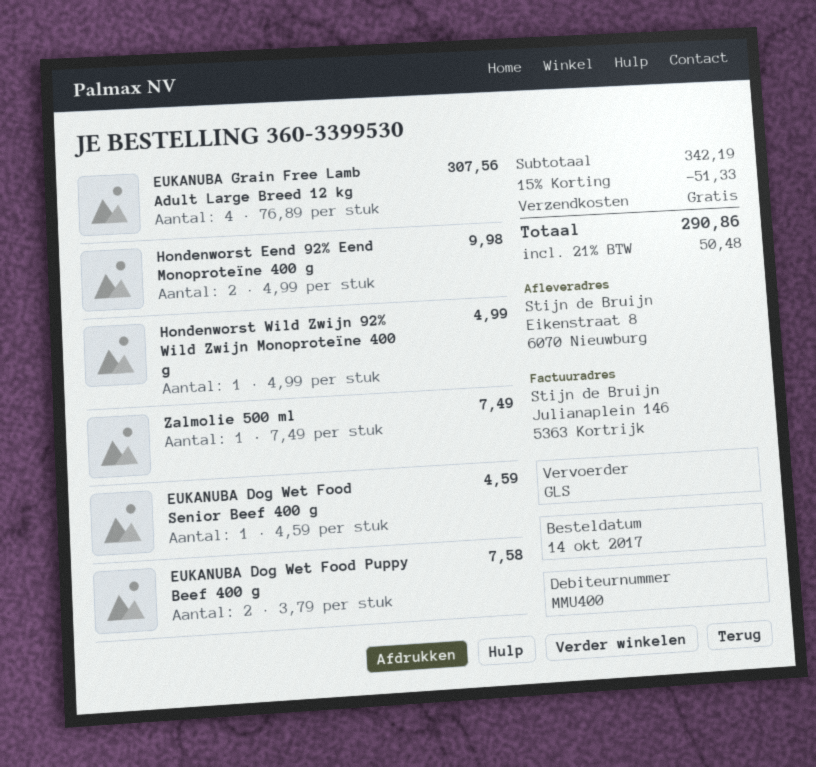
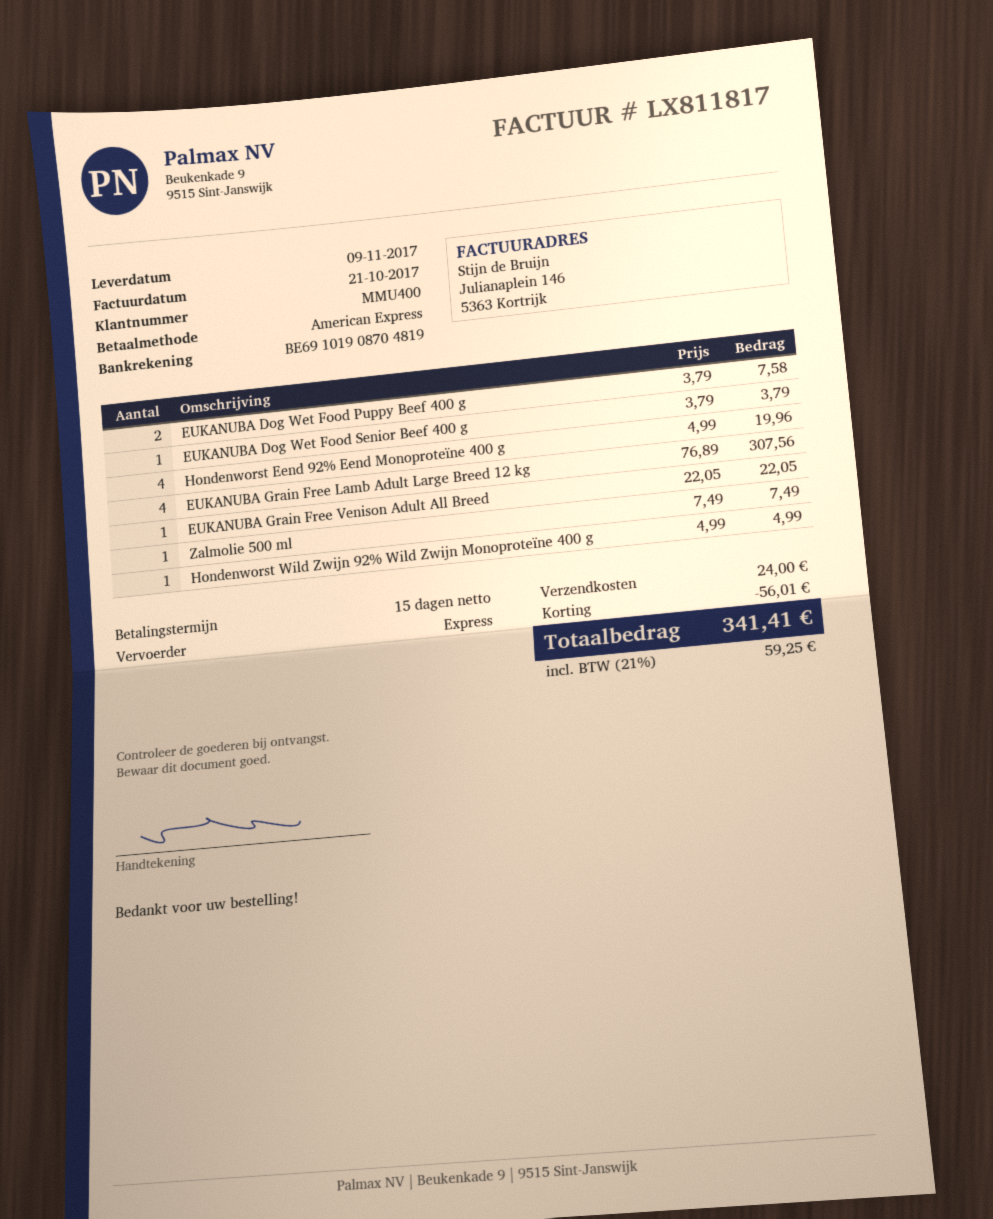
shipping method: GLS -> express
Hondenworst Eend 92% Eend Monoproteïne 400 g: 2 x 4.99 = 9.98 -> 4 x 4.99 = 19.96
EUKANUBA Dog Wet Food Senior Beef 400 g: 1 x 4.59 = 4.59 -> 1 x 3.79 = 3.79
EUKANUBA Grain Free Venison Adult All Breed: none -> 1 x 22.05 = 22.05
discount: 51.33 -> 56.01
shipping: 0.00 -> 24.00
tax: 21% = 50.48 -> 21% = 59.25
total: 290.86 -> 341.41

